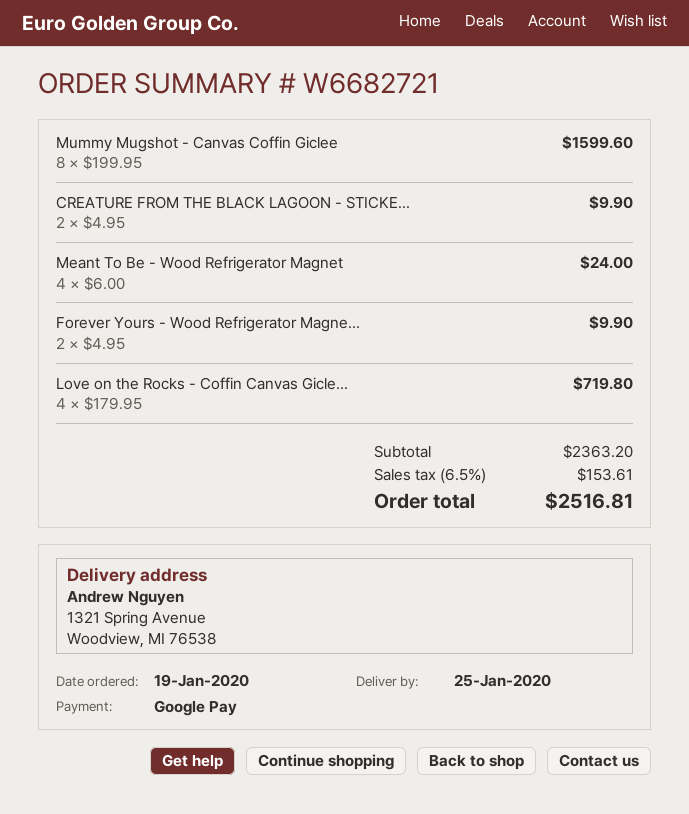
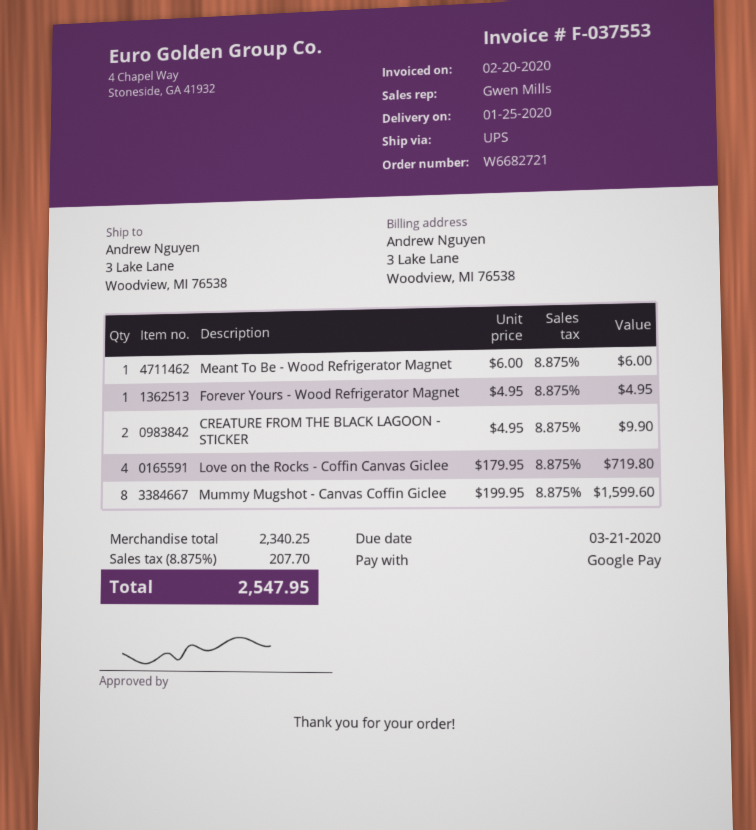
ship to: 1321 Spring Avenue, Woodview, MI 76538 -> 3 Lake Lane, Woodview, MI 76538
Meant To Be - Wood Refrigerator Magnet: 4 x 6.00 = 24.00 -> 1 x 6.00 = 6.00
Forever Yours - Wood Refrigerator Magne...: 2 x 4.95 = 9.90 -> 1 x 4.95 = 4.95
subtotal: 2363.20 -> 2340.25
tax: 6.5% = 153.61 -> 8.875% = 207.70
total: 2516.81 -> 2547.95

